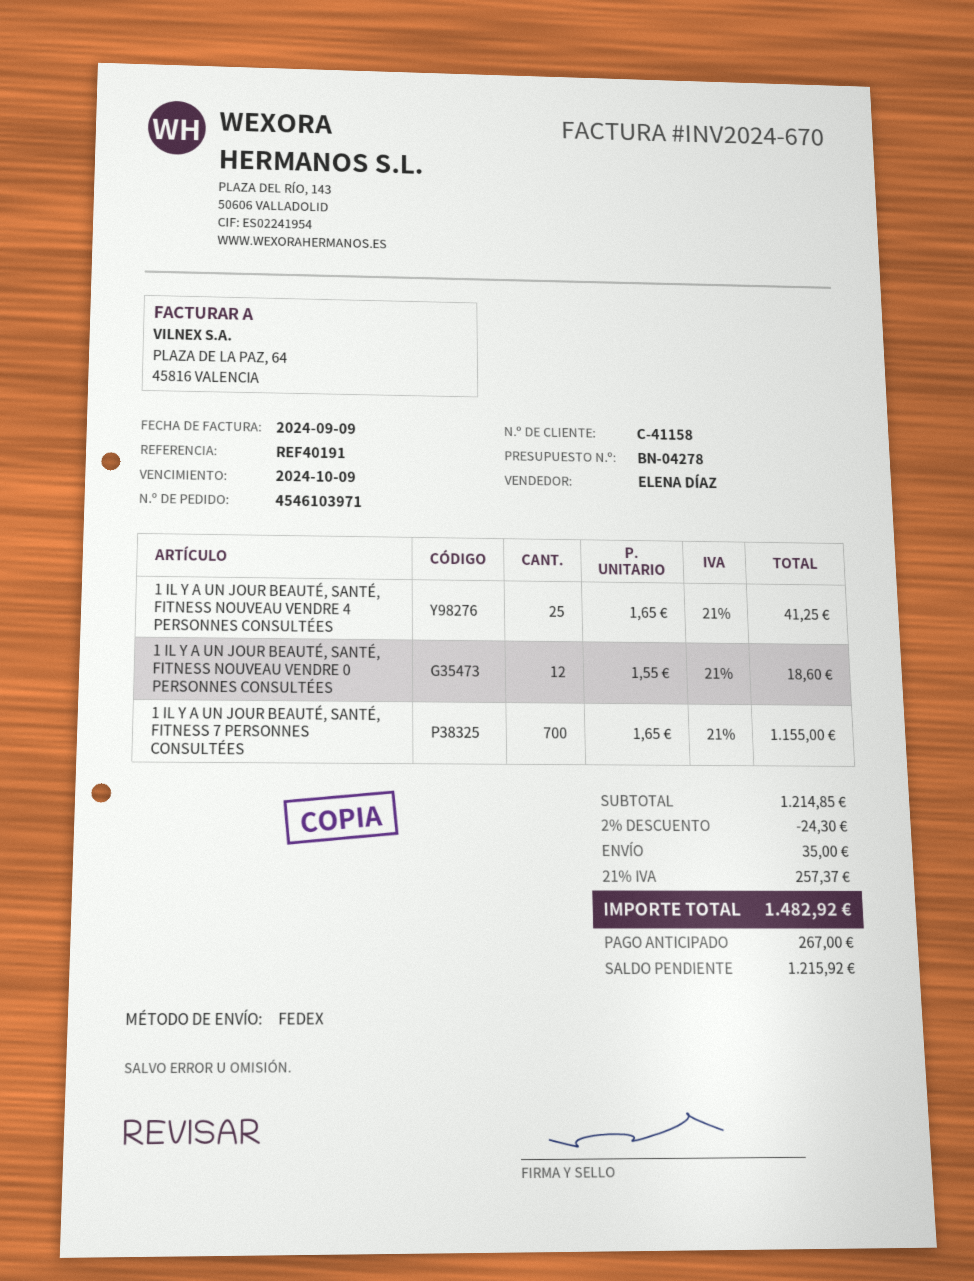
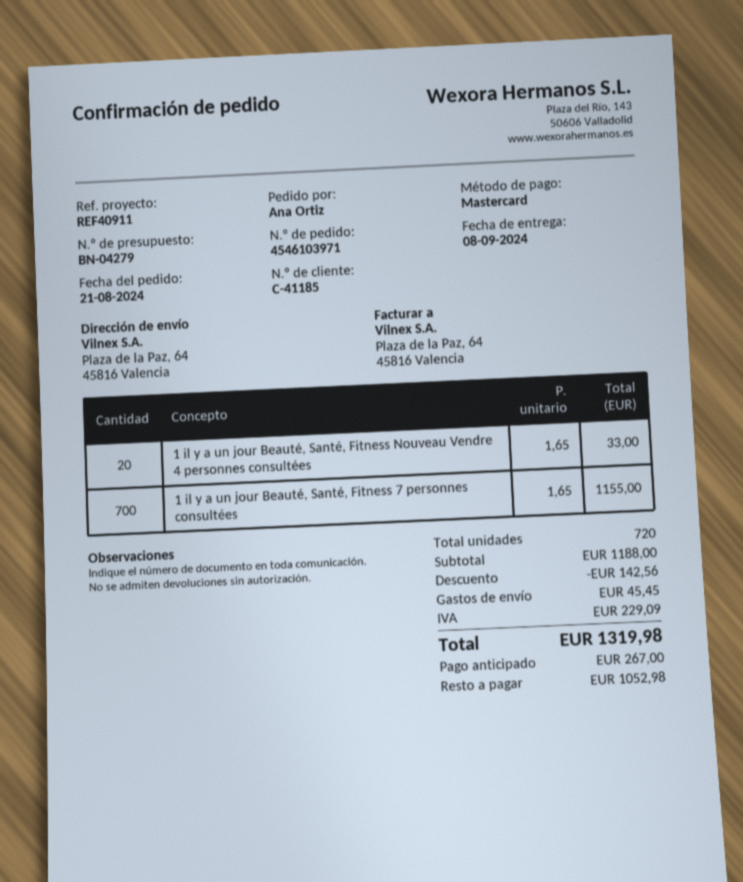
quote number: BN-04278 -> BN-04279
customer number: C-41158 -> C-41185
reference: REF40191 -> REF40911
1 IL Y A UN JOUR BEAUTÉ, SANTÉ, FITNESS NOUVEAU VENDRE 4 PERSONNES CONSULTÉES: 25 x 1.65 = 41.25 -> 20 x 1.65 = 33.00
1 IL Y A UN JOUR BEAUTÉ, SANTÉ, FITNESS NOUVEAU VENDRE 0 PERSONNES CONSULTÉES: 12 x 1.55 = 18.60 -> none
subtotal: 1214.85 -> 1188.00
discount: 24.30 -> 142.56
shipping: 35.00 -> 45.45
tax: 257.37 -> 229.09
total: 1482.92 -> 1319.98
balance: 1215.92 -> 1052.98

